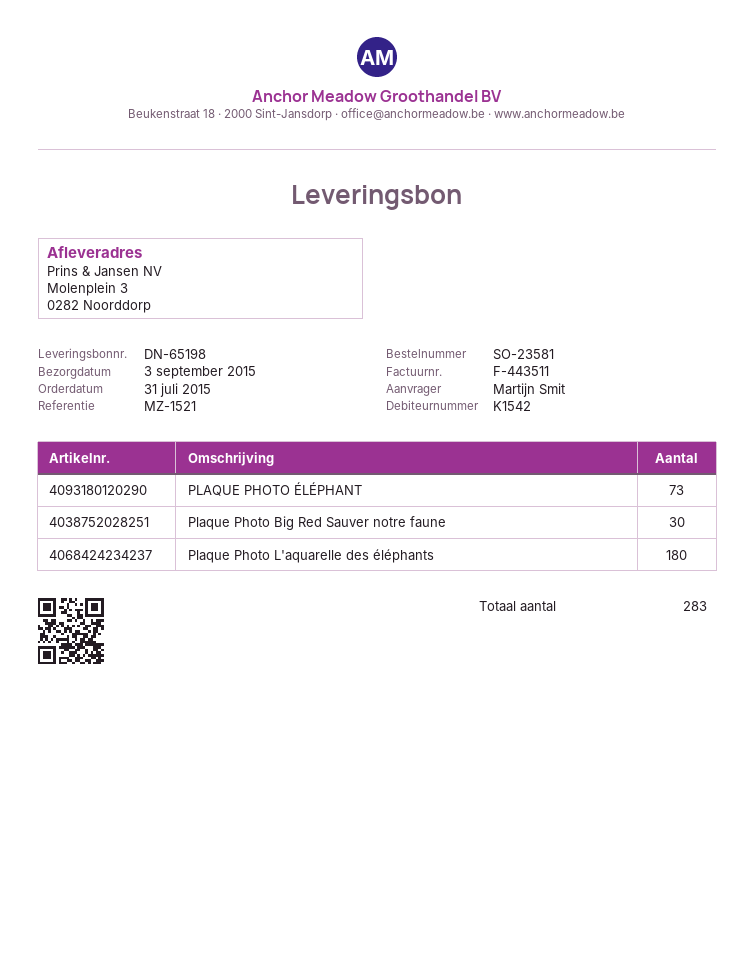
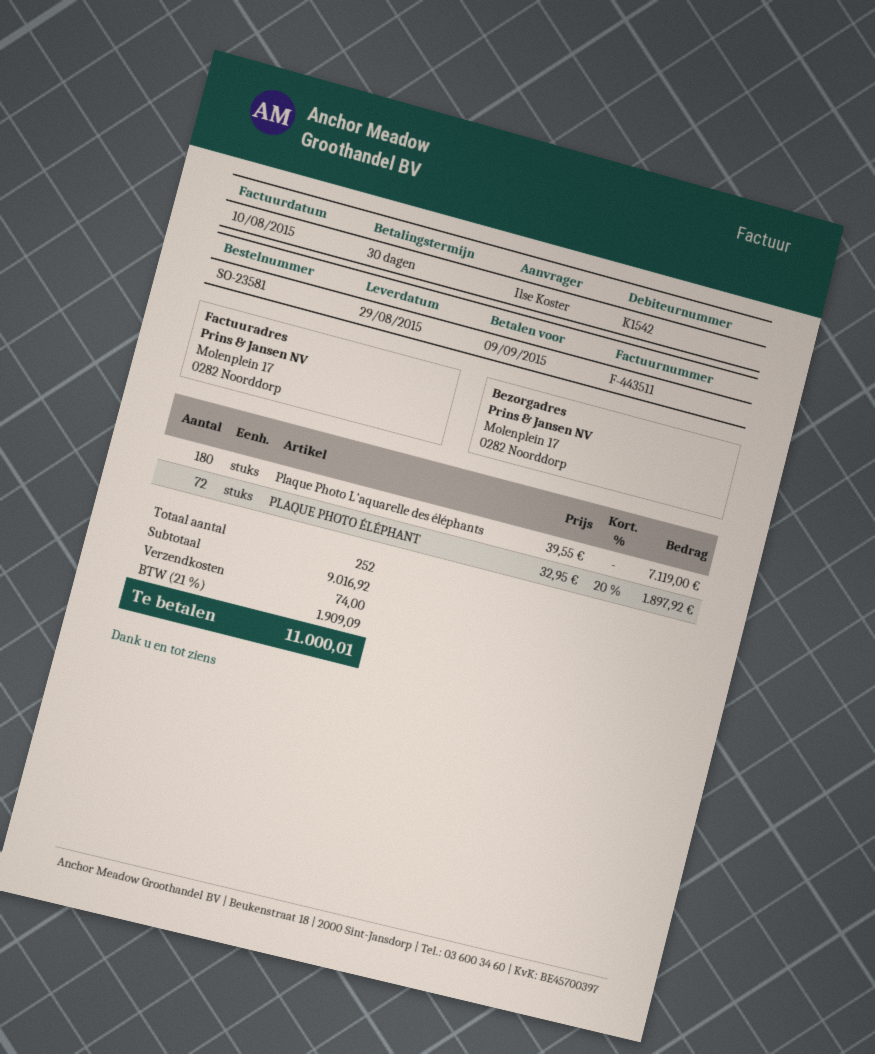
delivery date: 2015-09-03 -> 2015-08-29
ordered by: Martijn Smit -> Ilse Koster
ship to: Molenplein 3, 0282 Noorddorp -> Molenplein 17, 0282 Noorddorp
PLAQUE PHOTO ÉLÉPHANT: 73 -> 72
Plaque Photo Big Red Sauver notre faune: 30 -> none
total quantity: 283 -> 252

